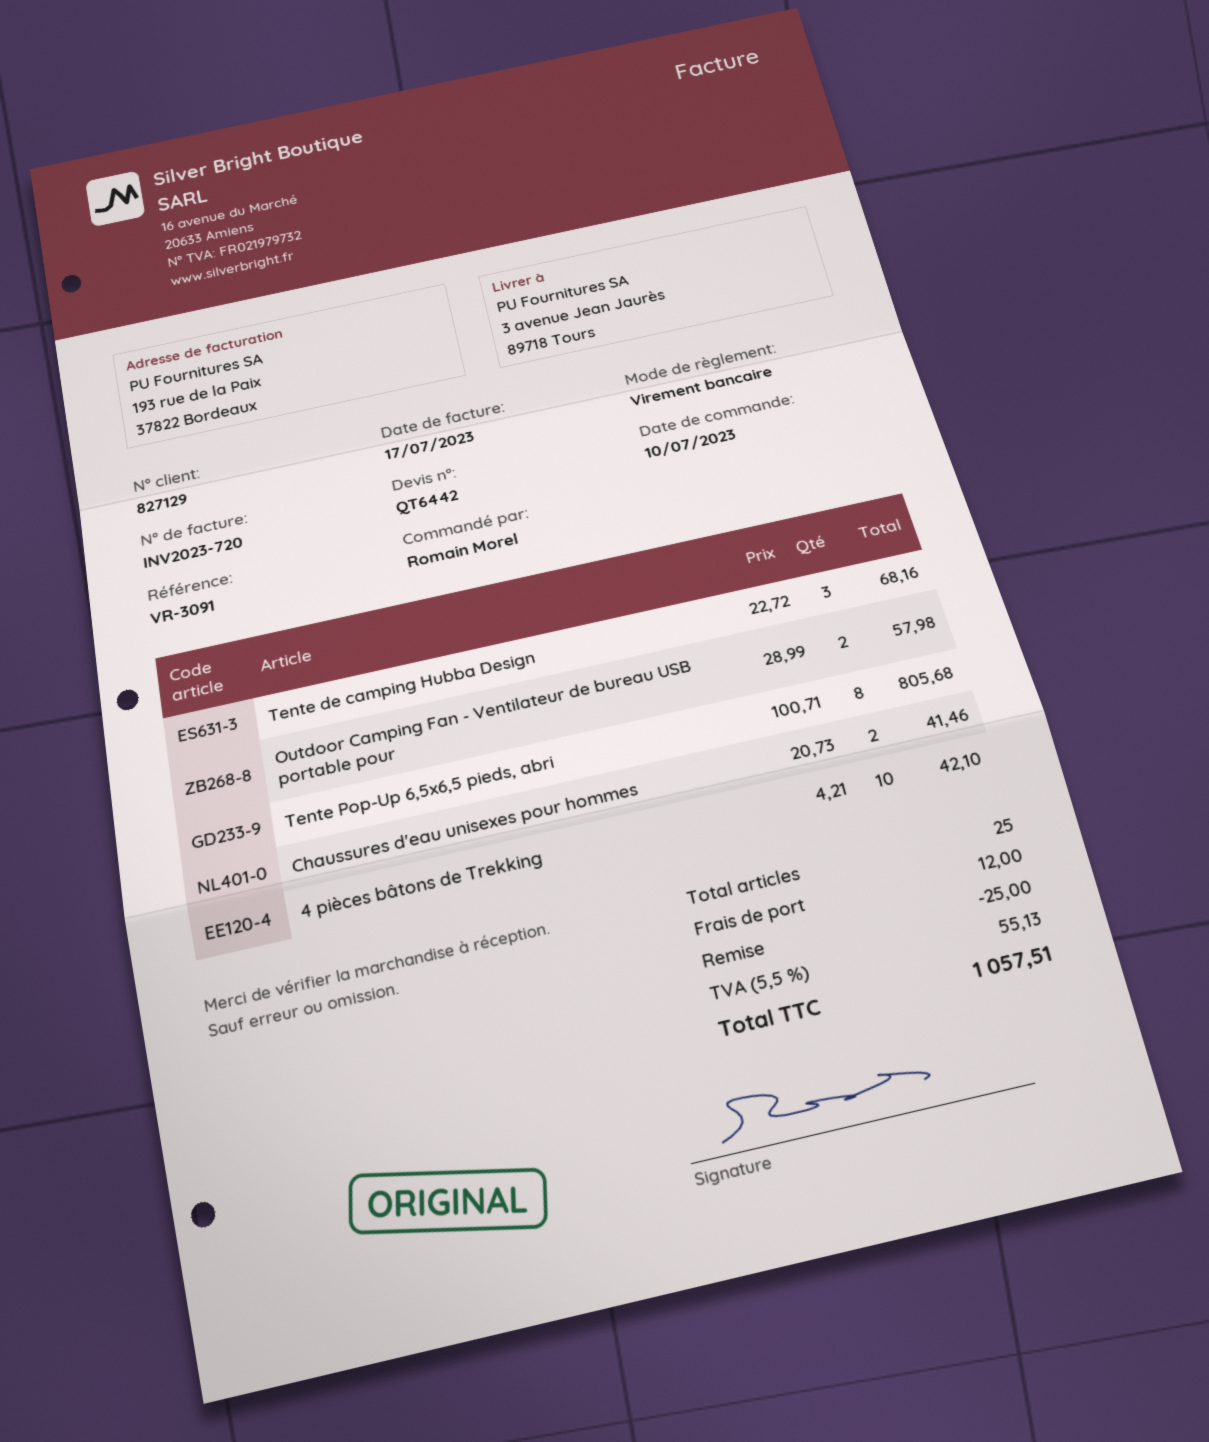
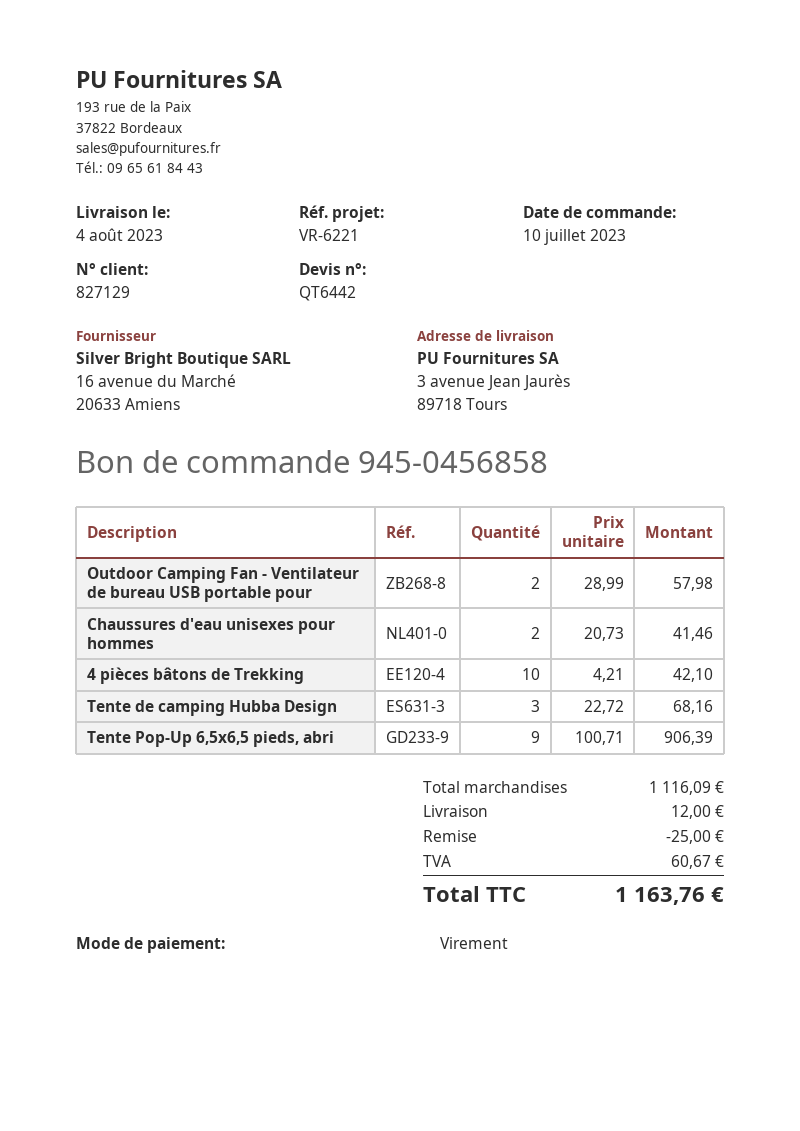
reference: VR-3091 -> VR-6221
Tente Pop-Up 6,5x6,5 pieds, abri: 8 x 100.71 = 805.68 -> 9 x 100.71 = 906.39
tax: 55.13 -> 60.67
total: 1057.51 -> 1163.76

